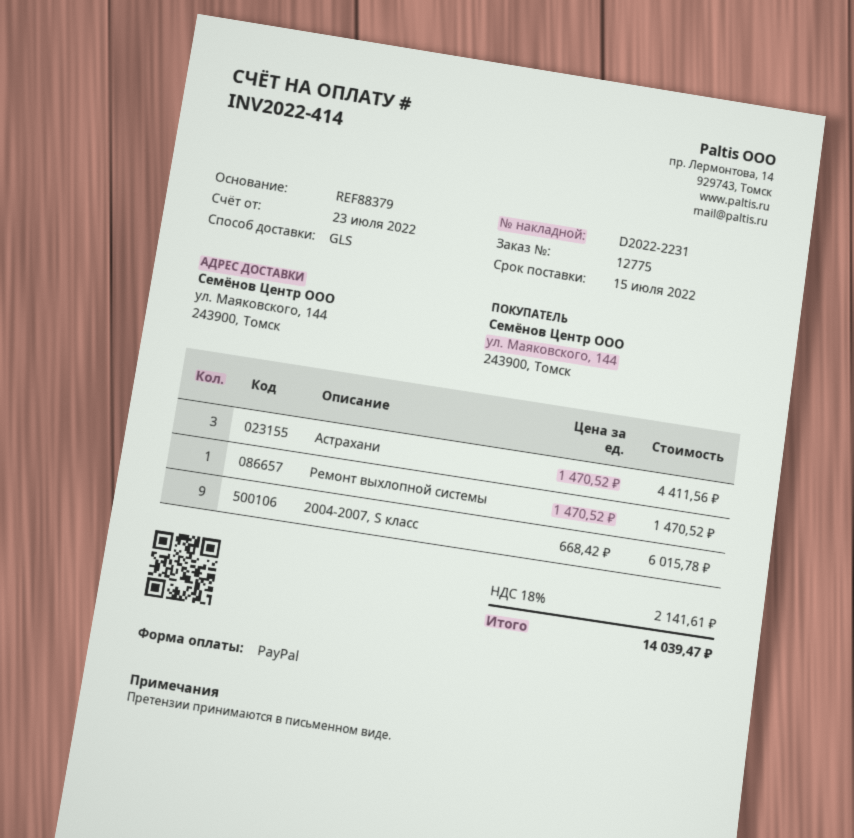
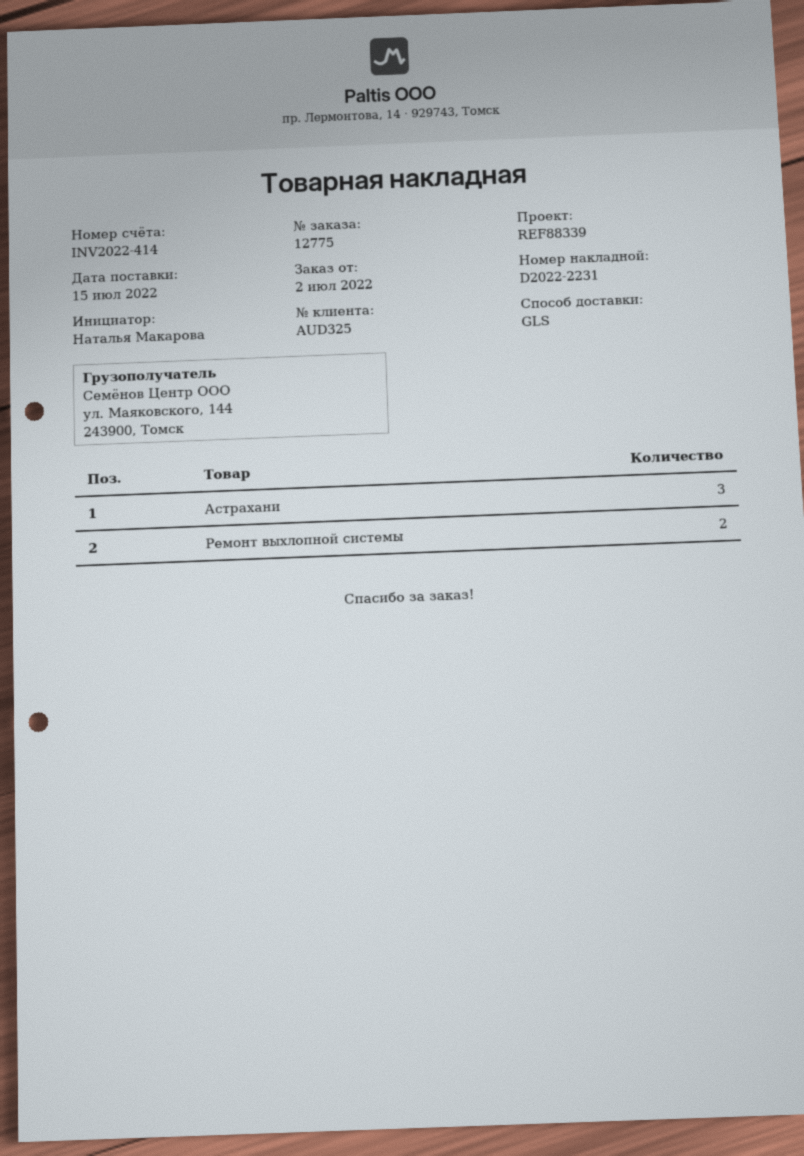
reference: REF88379 -> REF88339
Ремонт выхлопной системы: 1 -> 2
2004-2007, S класс: 9 -> none

